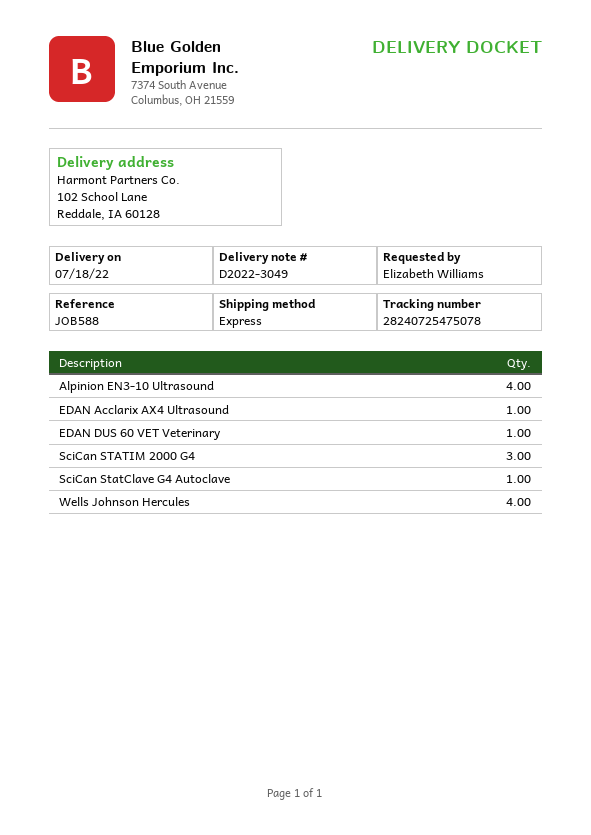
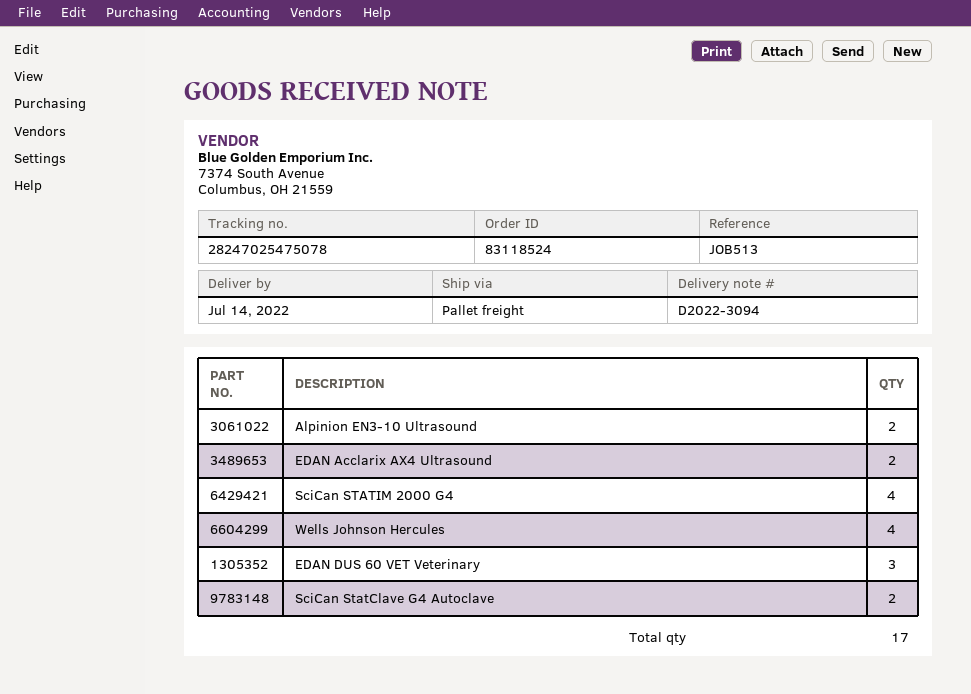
delivery note number: D2022-3049 -> D2022-3094
delivery date: 2022-07-18 -> 2022-07-14
reference: JOB588 -> JOB513
shipping method: express -> pallet freight
tracking number: 28240725475078 -> 28247025475078
Alpinion EN3-10 Ultrasound: 4 -> 2
EDAN Acclarix AX4 Ultrasound: 1 -> 2
EDAN DUS 60 VET Veterinary: 1 -> 3
SciCan STATIM 2000 G4: 3 -> 4
SciCan StatClave G4 Autoclave: 1 -> 2

